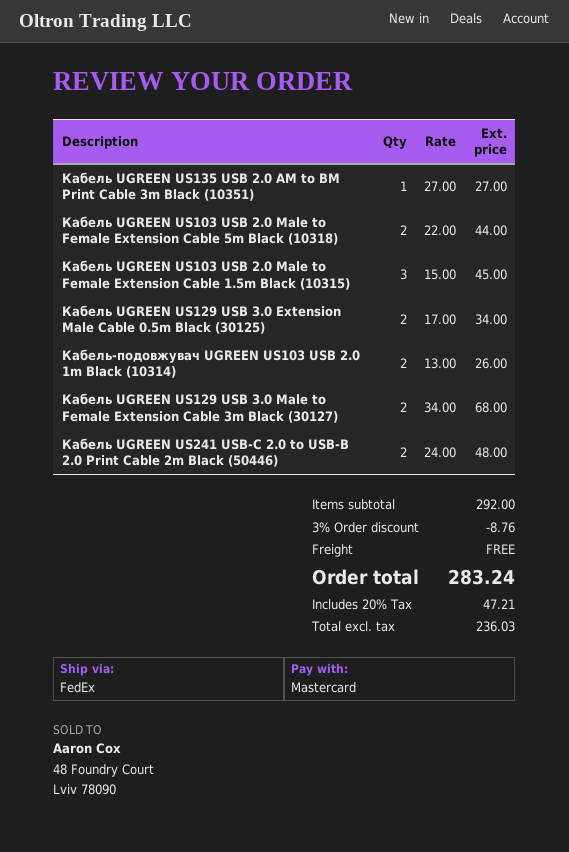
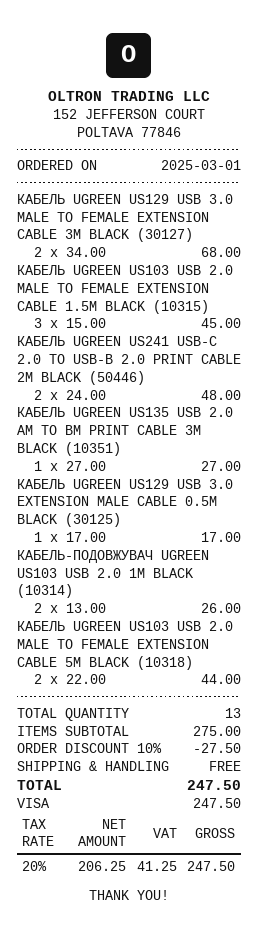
payment method: Mastercard -> Visa
Кабель UGREEN US129 USB 3.0 Extension Male Cable 0.5m Black (30125): 2 x 17.00 = 34.00 -> 1 x 17.00 = 17.00
subtotal: 292.00 -> 275.00
discount: 3% = 8.76 -> 10% = 27.50
net: 236.03 -> 206.25
tax: 20% = 47.21 -> 20% = 41.25
total: 283.24 -> 247.50

